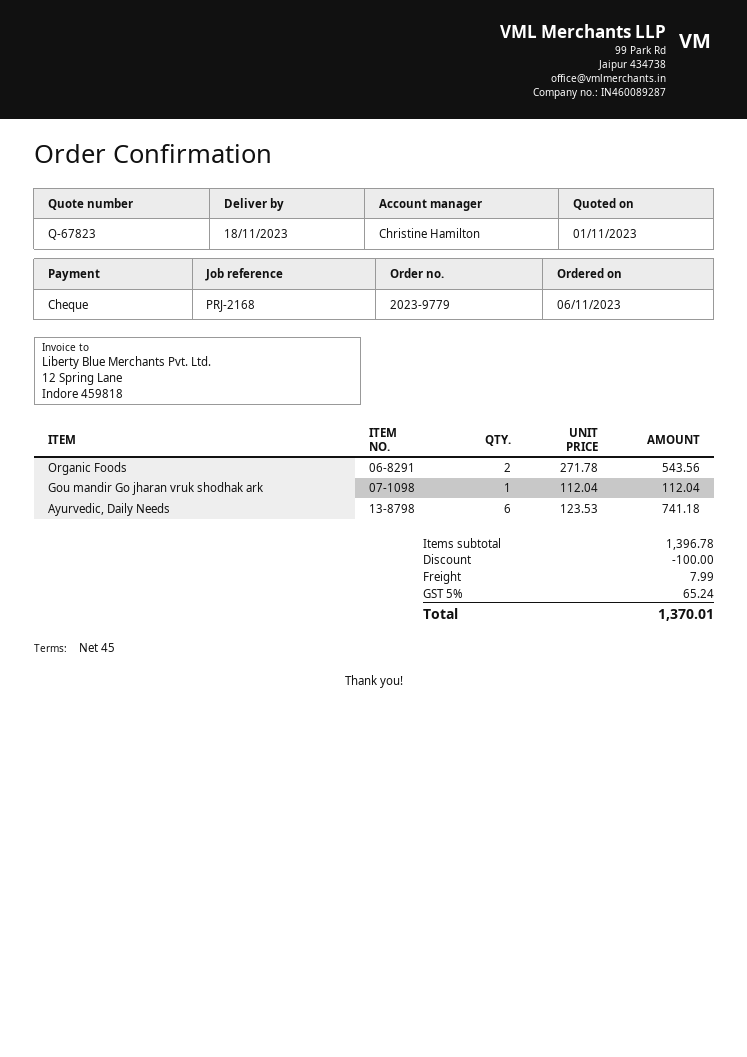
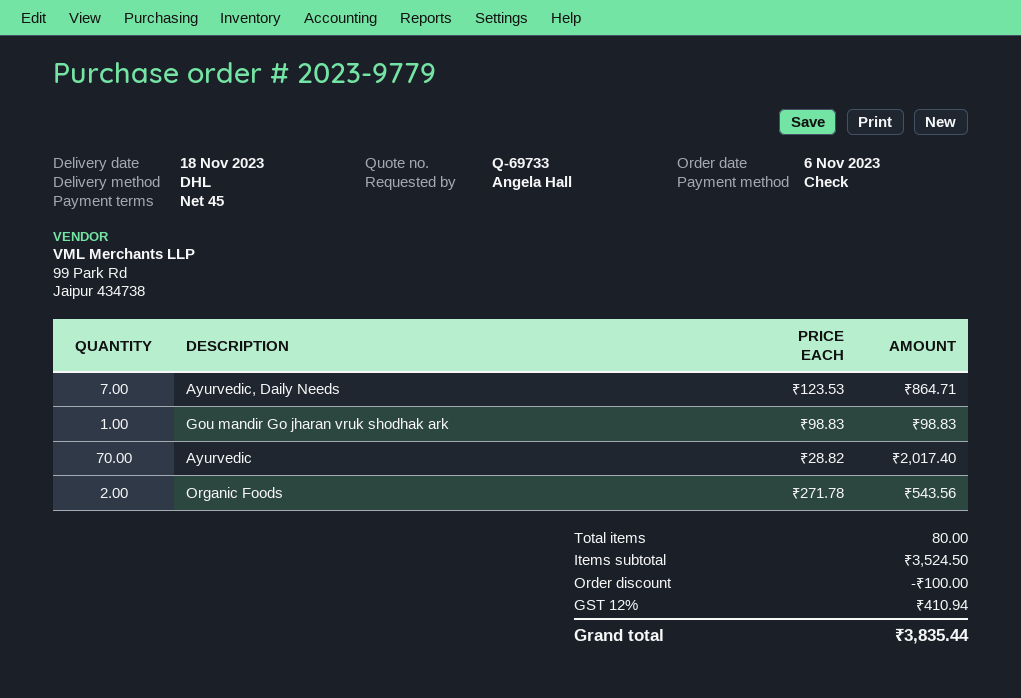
quote number: Q-67823 -> Q-69733
Gou mandir Go jharan vruk shodhak ark: 1 x 112.04 = 112.04 -> 1 x 98.83 = 98.83
Ayurvedic, Daily Needs: 6 x 123.53 = 741.18 -> 7 x 123.53 = 864.71
Ayurvedic: none -> 70 x 28.82 = 2017.40
subtotal: 1396.78 -> 3524.50
shipping: 7.99 -> none
tax: 5% = 65.24 -> 12% = 410.94
total: 1370.01 -> 3835.44

